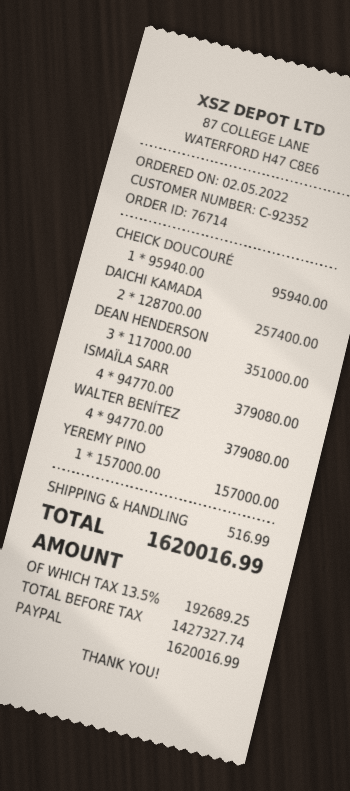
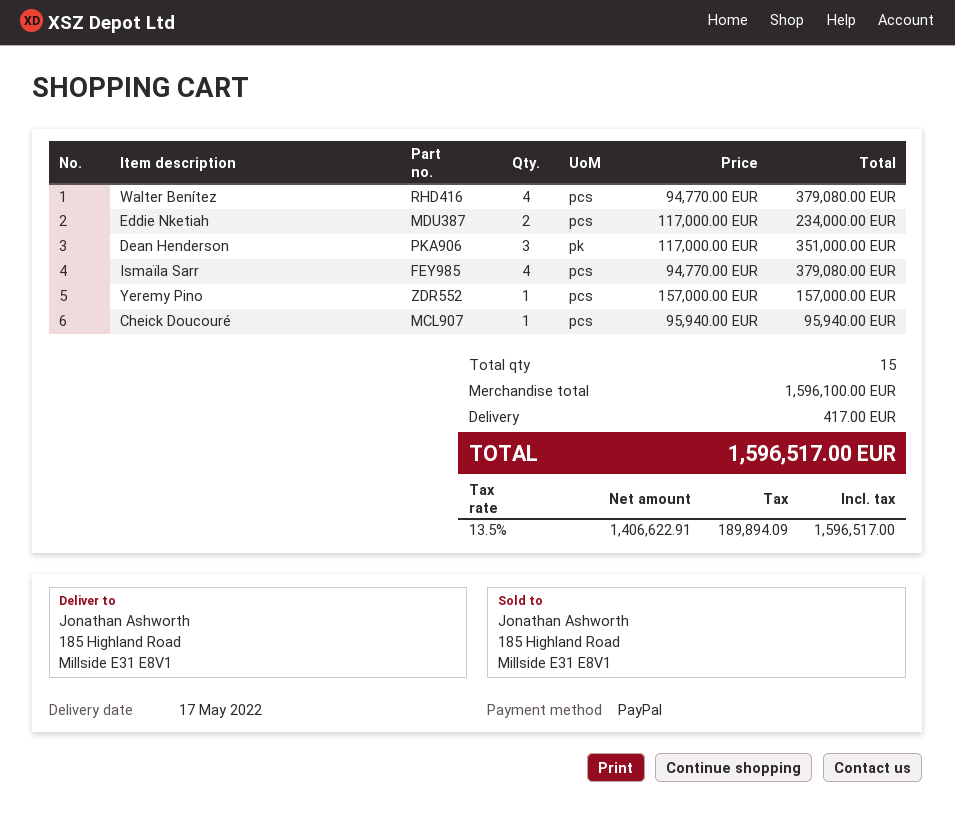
DAICHI KAMADA: 2 x 128700.00 = 257400.00 -> none
Eddie Nketiah: none -> 2 x 117000.00 = 234000.00
shipping: 516.99 -> 417.00
net: 1427327.74 -> 1406622.91
tax: 13.5% = 192689.25 -> 13.5% = 189894.09
total: 1620016.99 -> 1596517.00

